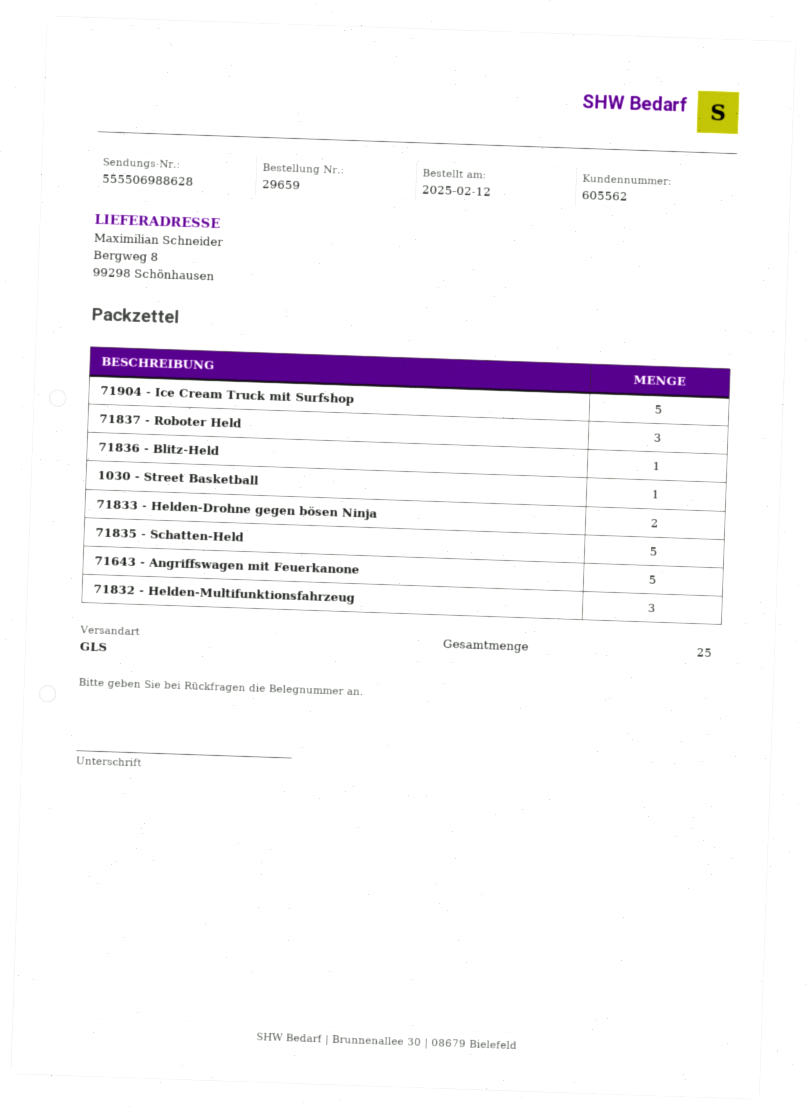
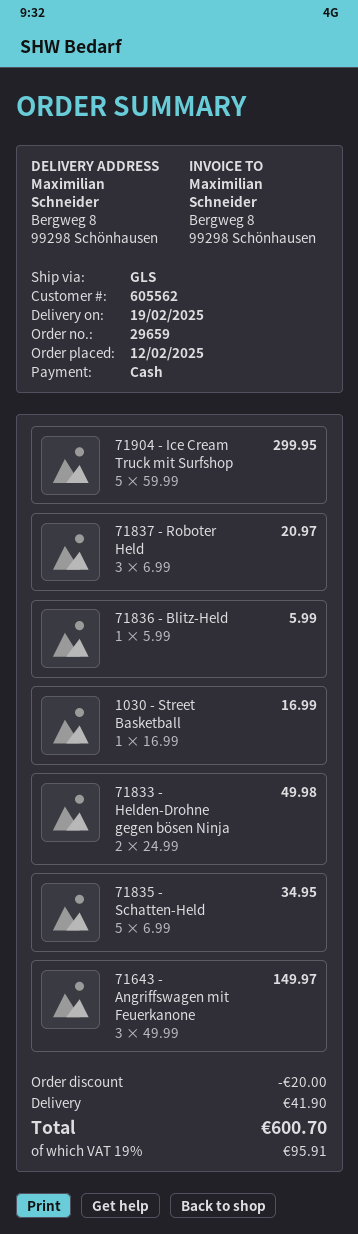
71643 - Angriffswagen mit Feuerkanone: 5 -> 3
71832 - Helden-Multifunktionsfahrzeug: 3 -> none

